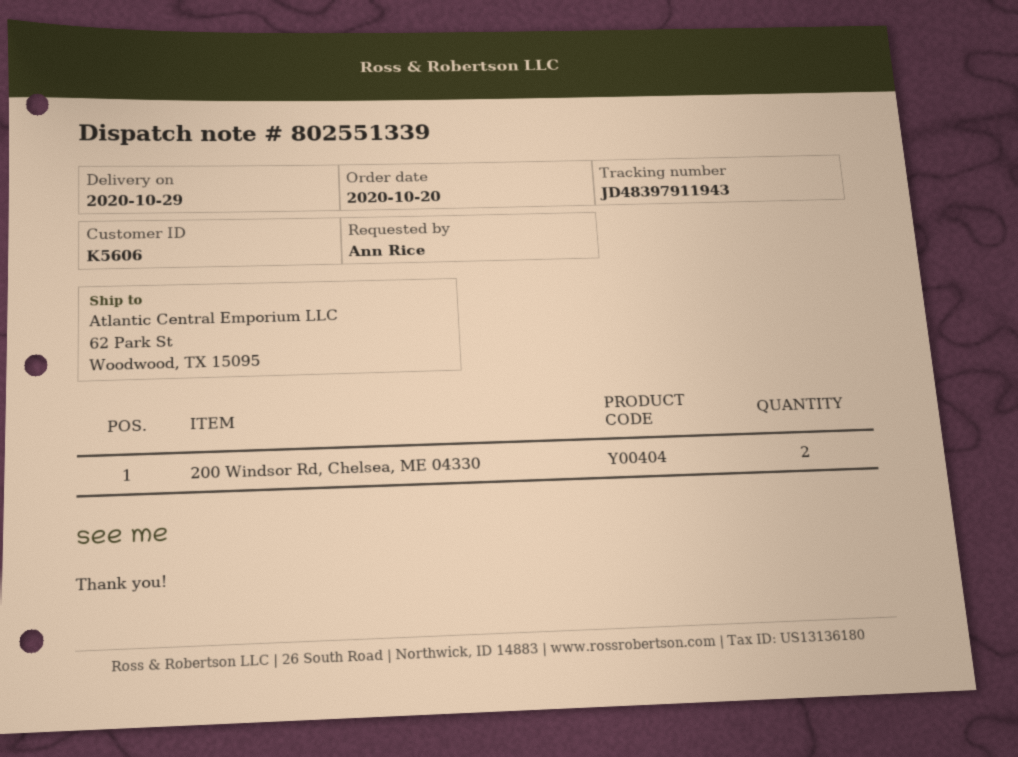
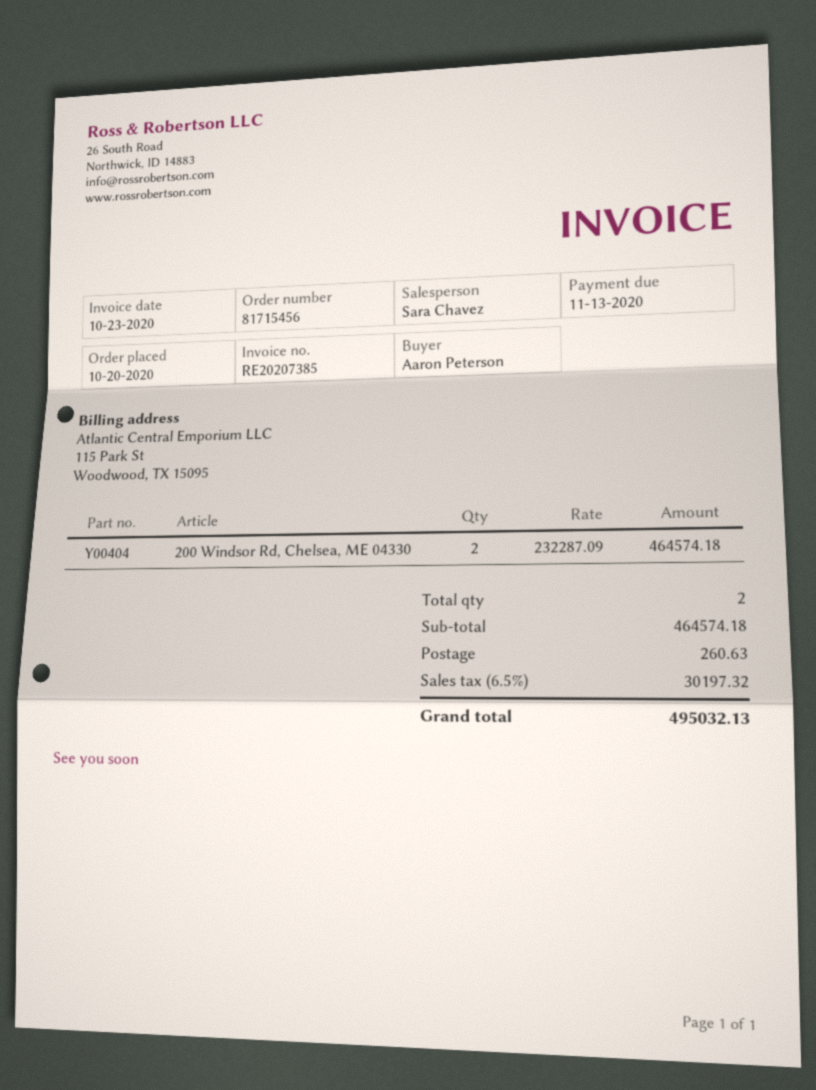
ordered by: Ann Rice -> Aaron Peterson

